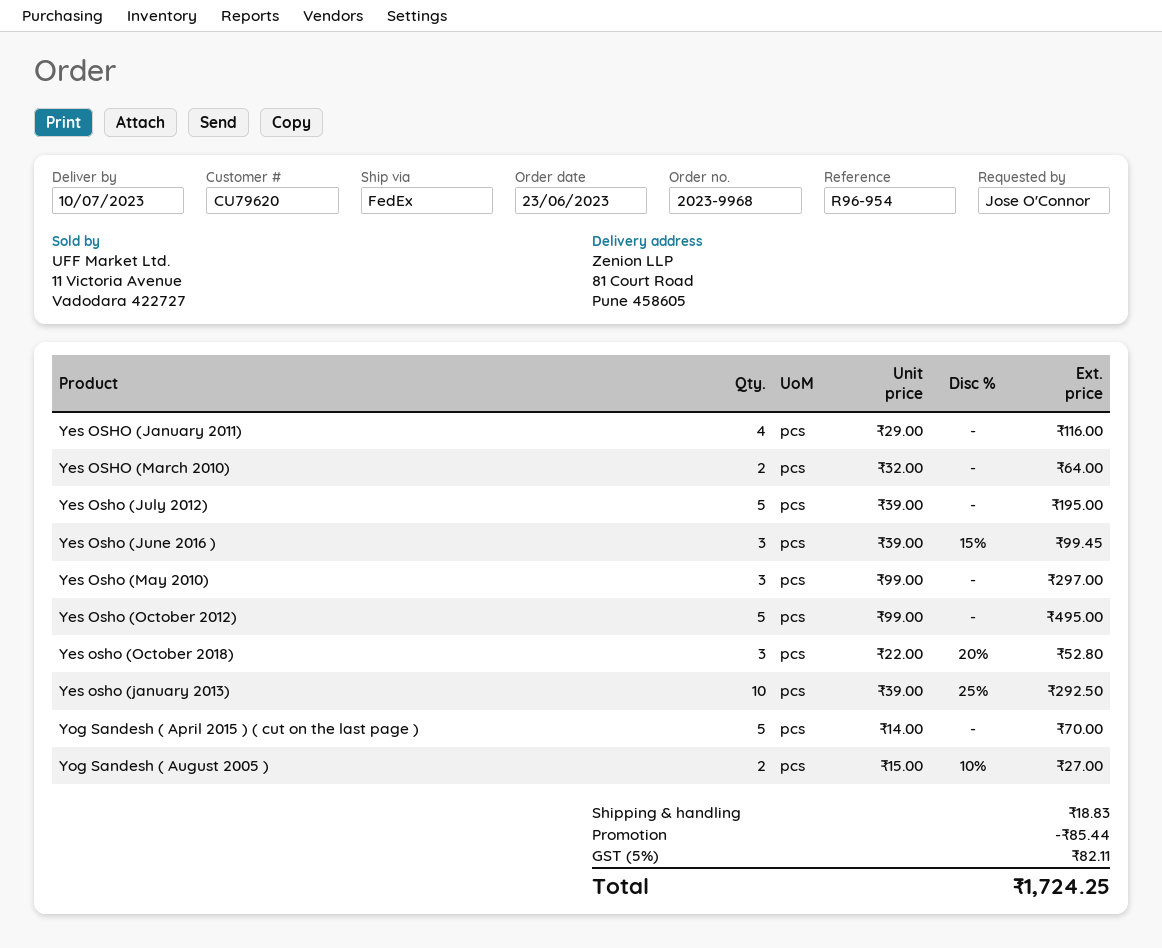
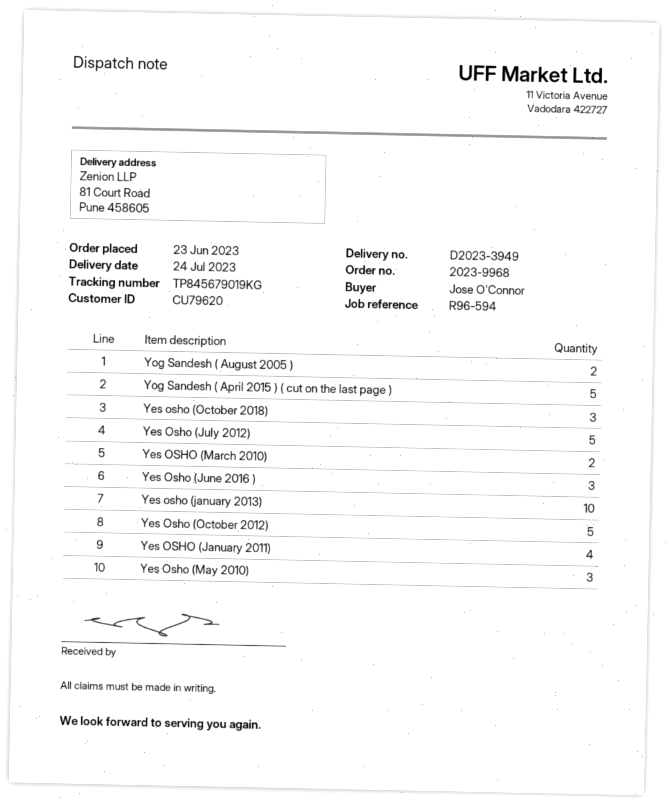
delivery date: 2023-07-10 -> 2023-07-24
reference: R96-954 -> R96-594

